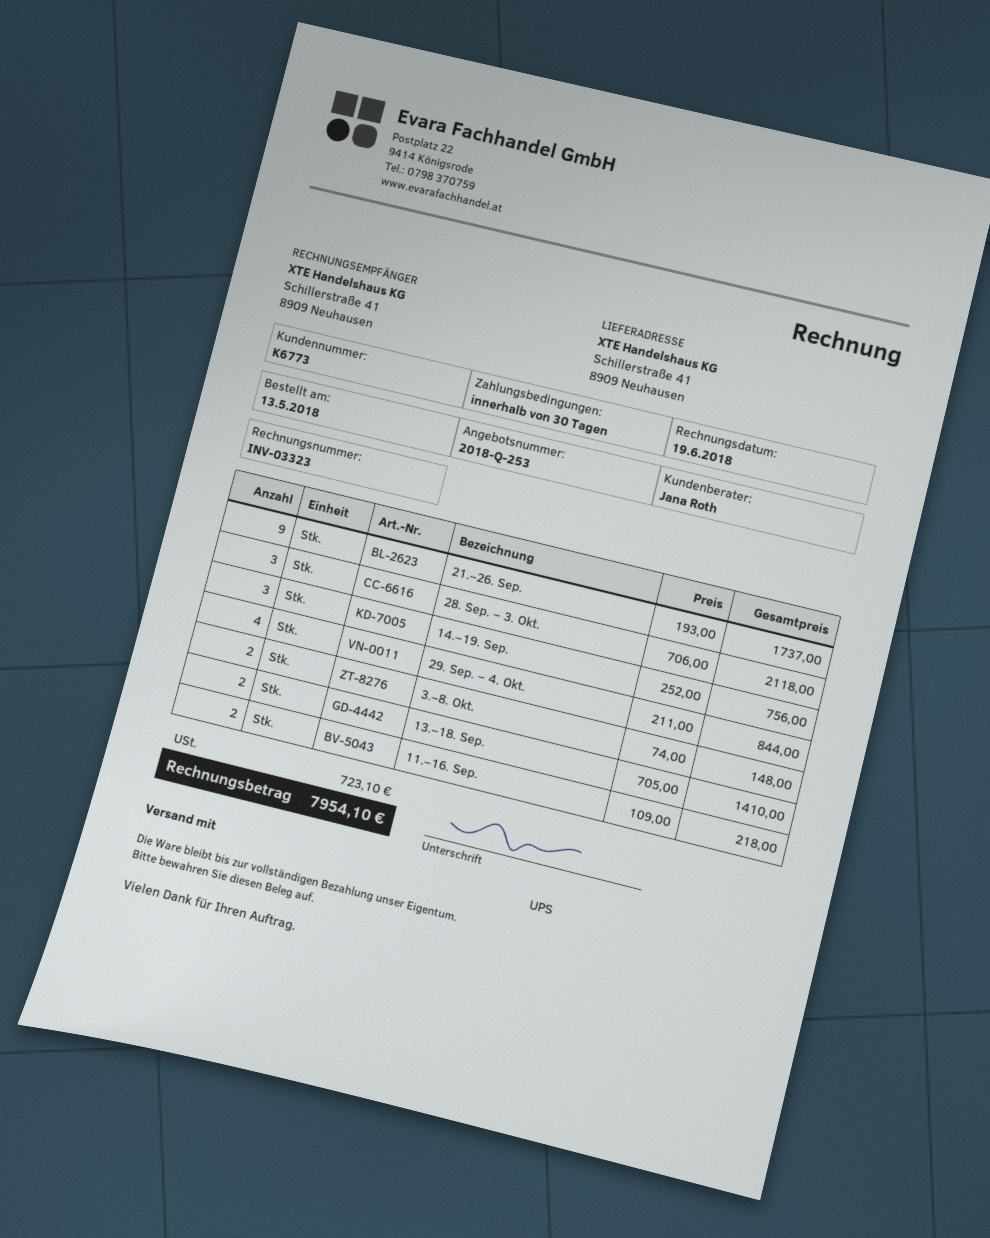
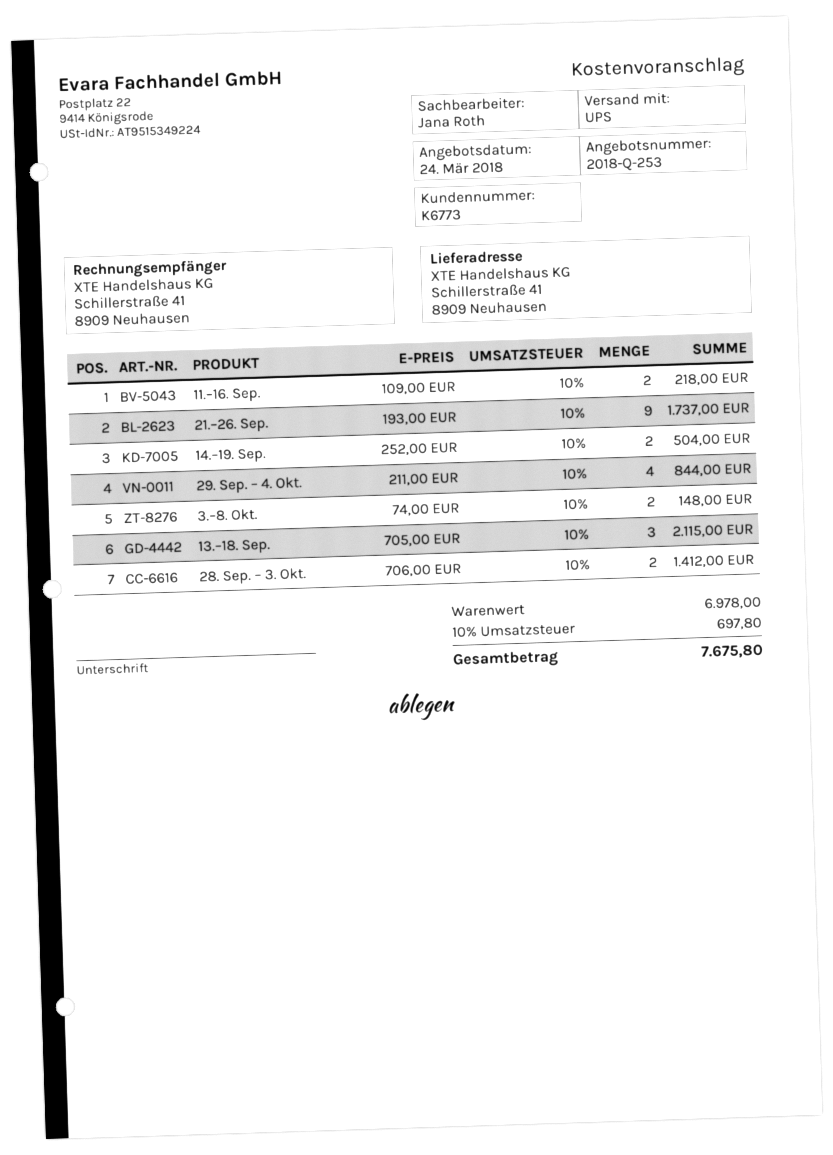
28. Sep. – 3. Okt.: 3 x 706.00 = 2118.00 -> 2 x 706.00 = 1412.00
14.–19. Sep.: 3 x 252.00 = 756.00 -> 2 x 252.00 = 504.00
13.–18. Sep.: 2 x 705.00 = 1410.00 -> 3 x 705.00 = 2115.00
tax: 723.10 -> 697.80
total: 7954.10 -> 7675.80

